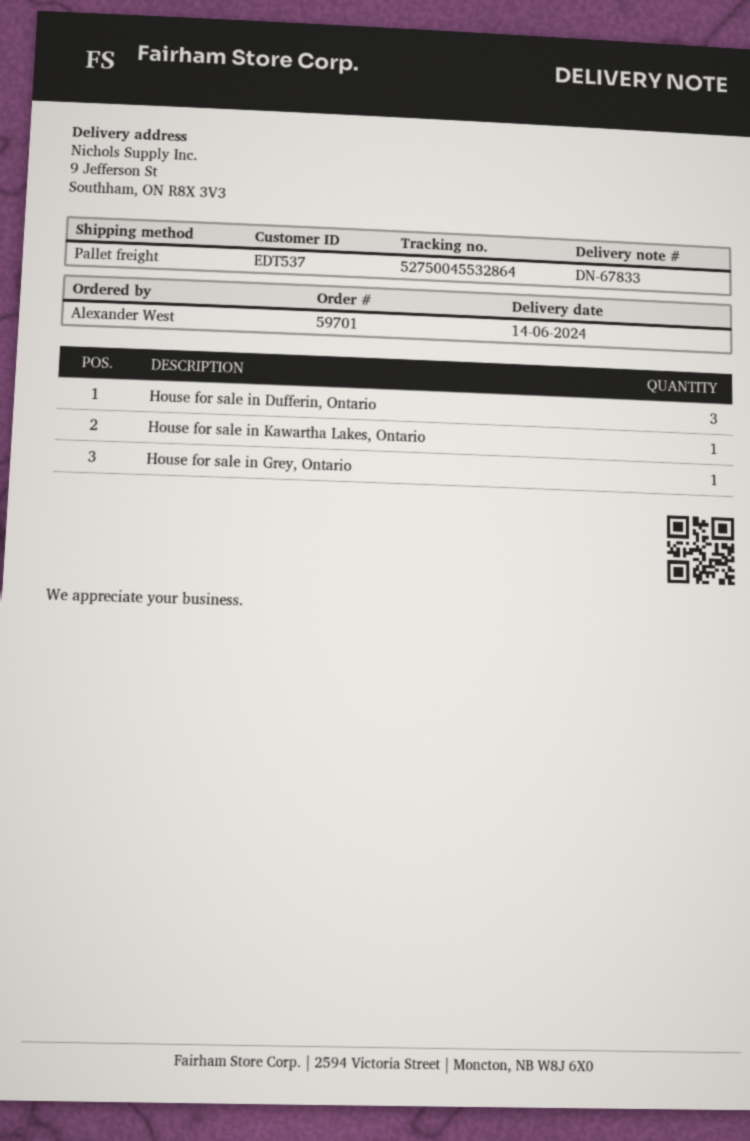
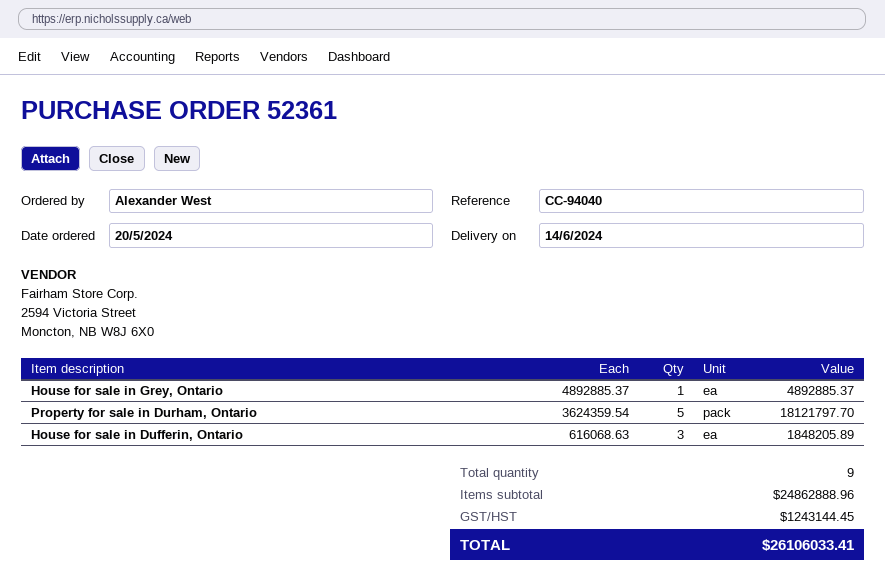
order number: 59701 -> 52361
House for sale in Kawartha Lakes, Ontario: 1 -> none
Property for sale in Durham, Ontario: none -> 5

